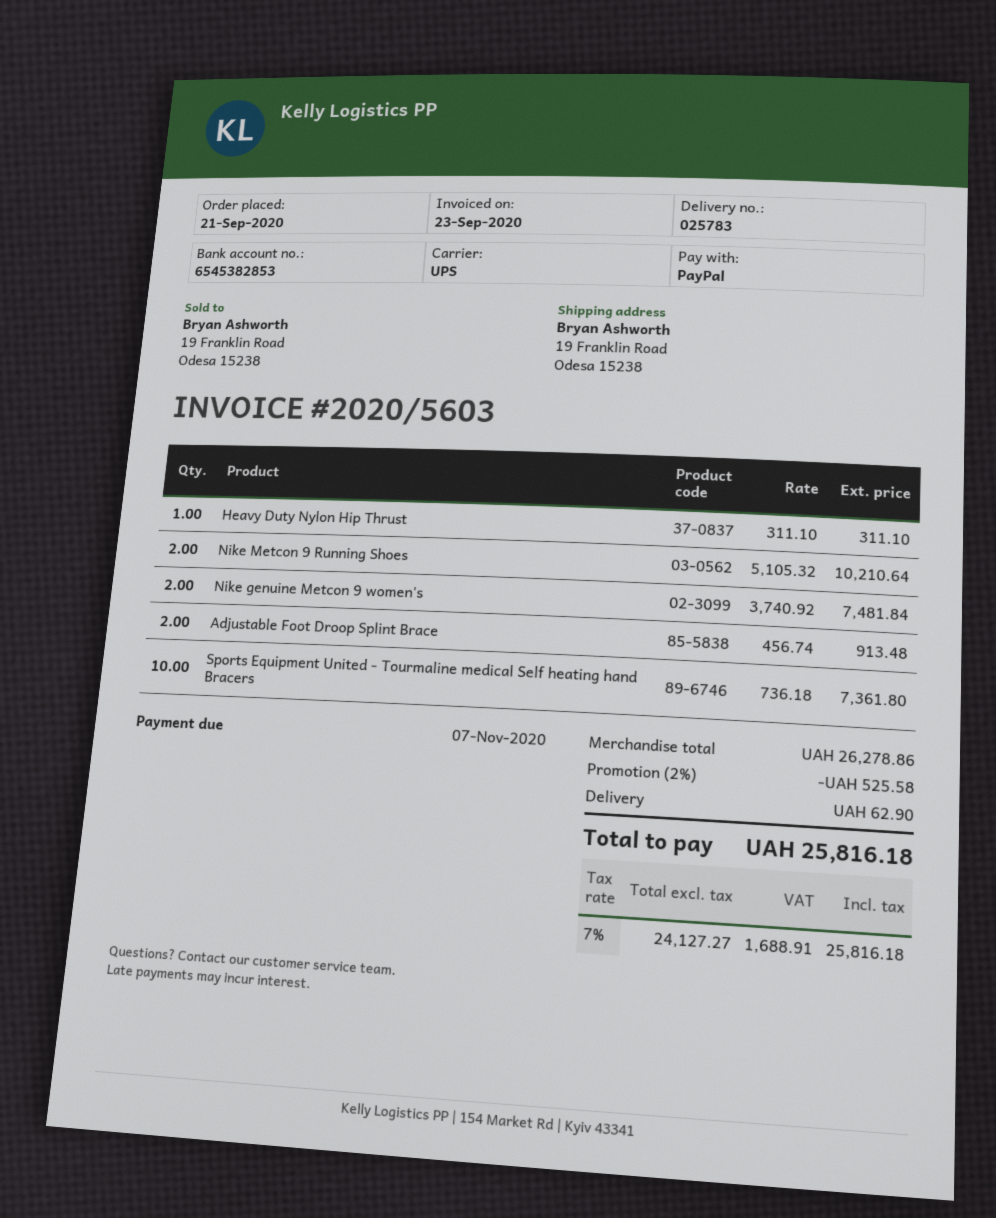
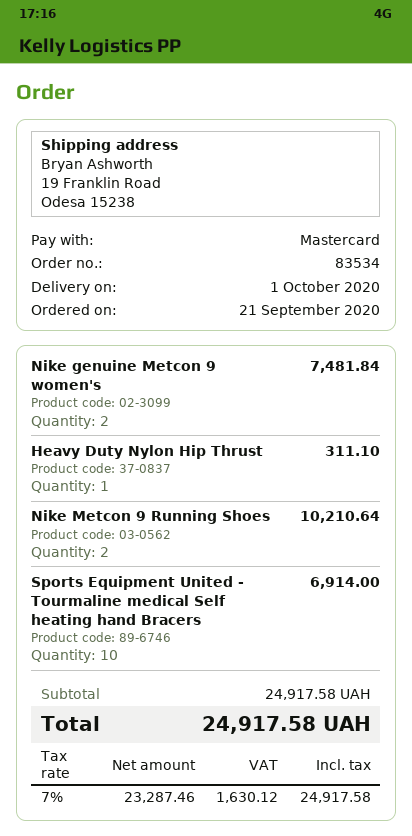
payment method: PayPal -> Mastercard
Adjustable Foot Droop Splint Brace: 2 for 913.48 -> none
Sports Equipment United - Tourmaline medical Self heating hand Bracers: 10 for 7361.80 -> 10 for 6914.00
subtotal: 26278.86 -> 24917.58
discount: 2% = 525.58 -> none
shipping: 62.90 -> none
net: 24127.27 -> 23287.46
tax: 7% = 1688.91 -> 7% = 1630.12
total: 25816.18 -> 24917.58

